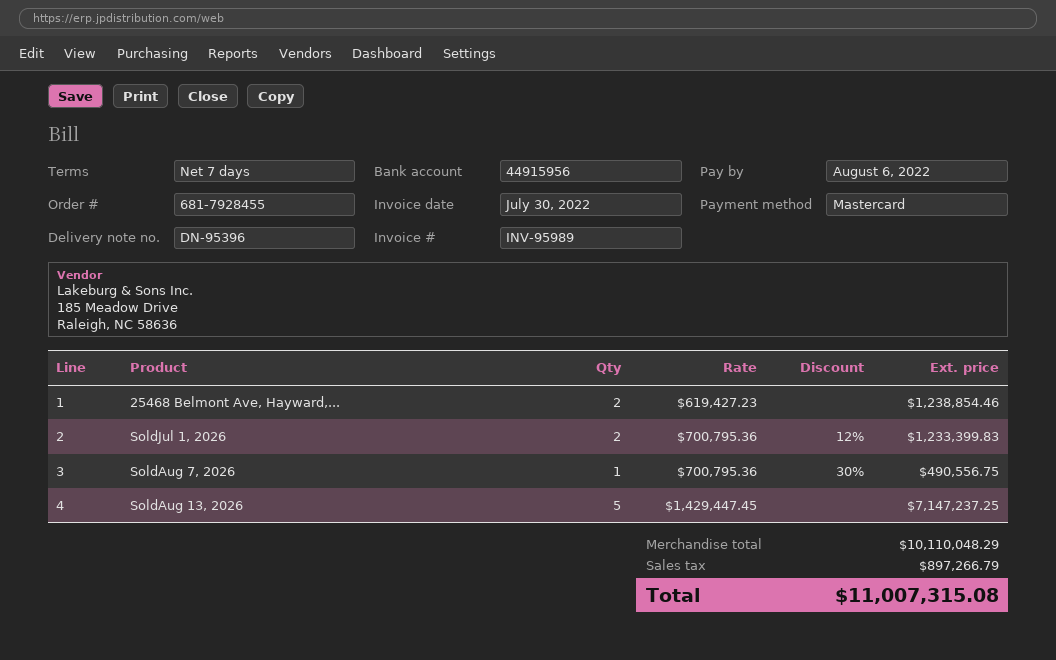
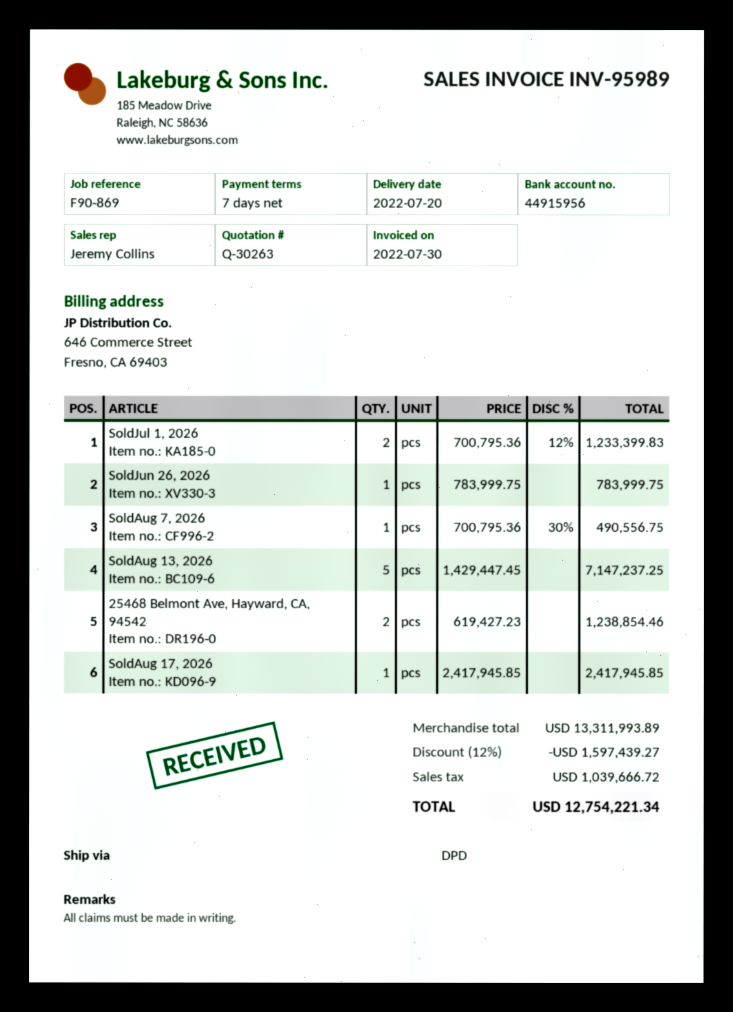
SoldJun 26, 2026: none -> 1 x 783999.75 = 783999.75
SoldAug 17, 2026: none -> 1 x 2417945.85 = 2417945.85
subtotal: 10110048.29 -> 13311993.89
discount: none -> 12% = 1597439.27
tax: 897266.79 -> 1039666.72
total: 11007315.08 -> 12754221.34

